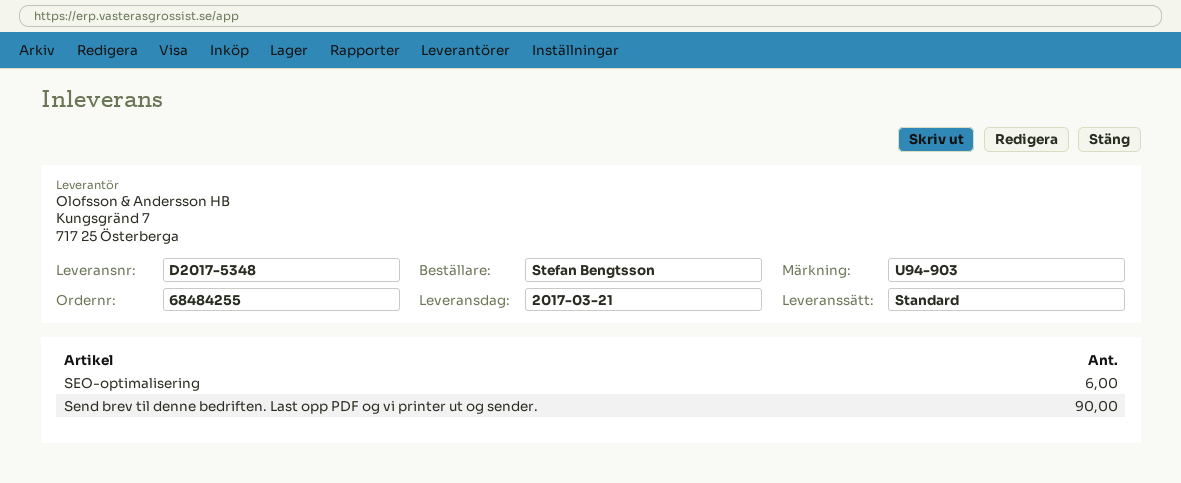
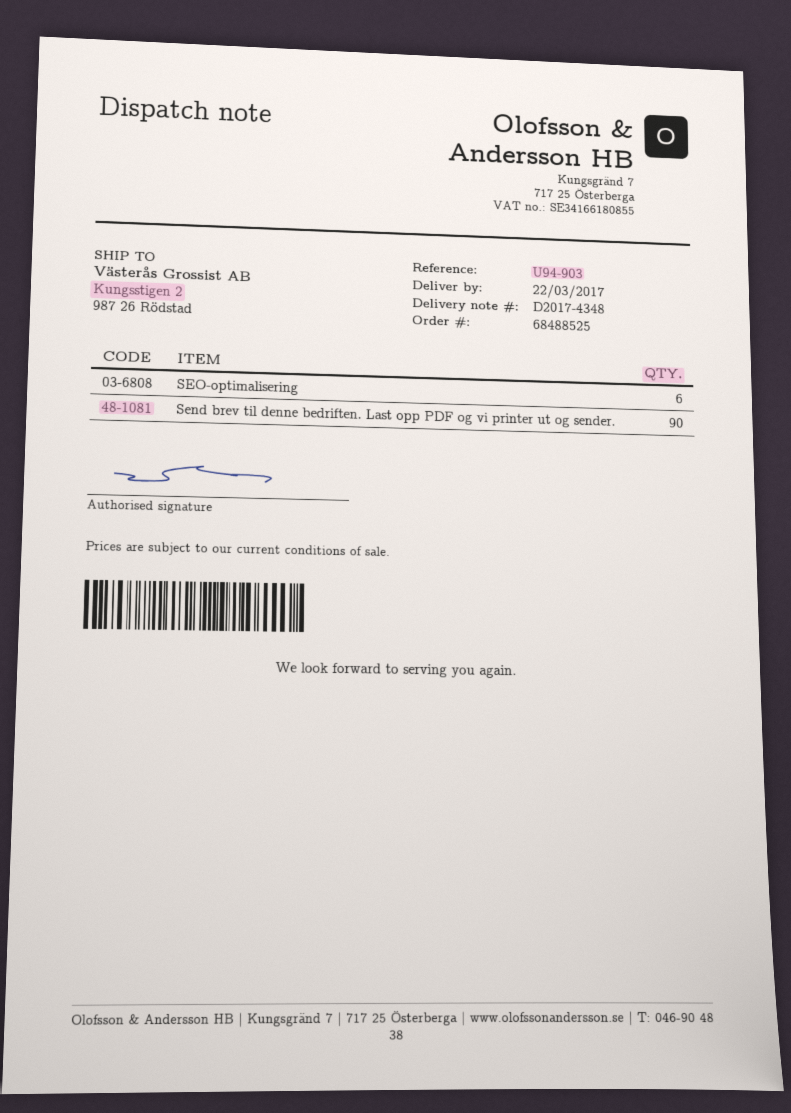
order number: 68484255 -> 68488525
delivery note number: D2017-5348 -> D2017-4348
delivery date: 2017-03-21 -> 2017-03-22

